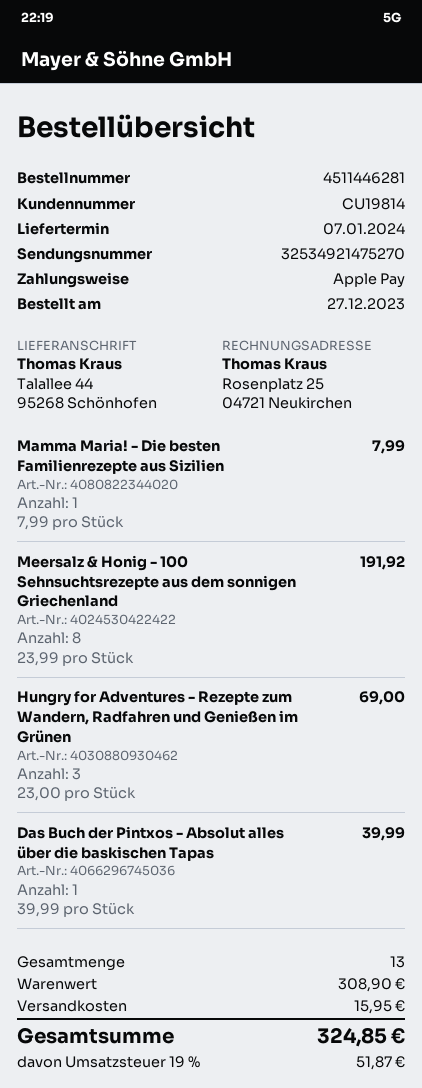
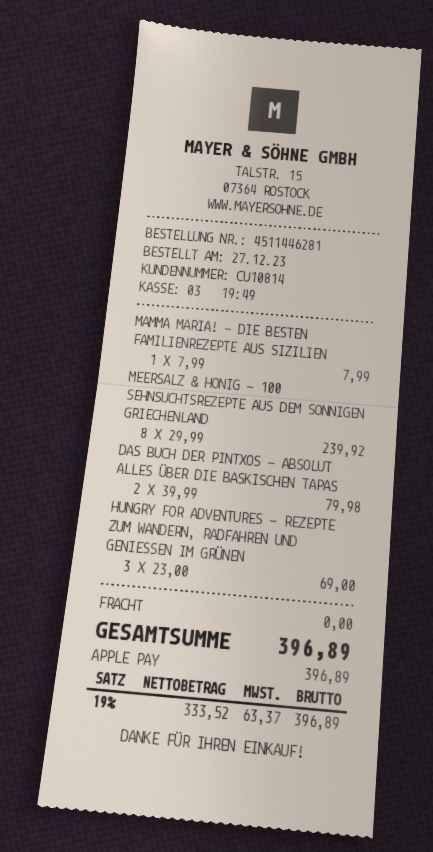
customer number: CU19814 -> CU10814
Meersalz & Honig - 100 Sehnsuchtsrezepte aus dem sonnigen Griechenland: 8 x 23.99 = 191.92 -> 8 x 29.99 = 239.92
Das Buch der Pintxos - Absolut alles über die baskischen Tapas: 1 x 39.99 = 39.99 -> 2 x 39.99 = 79.98
shipping: 15.95 -> 0.00
tax: 19% = 51.87 -> 19% = 63.37
total: 324.85 -> 396.89

